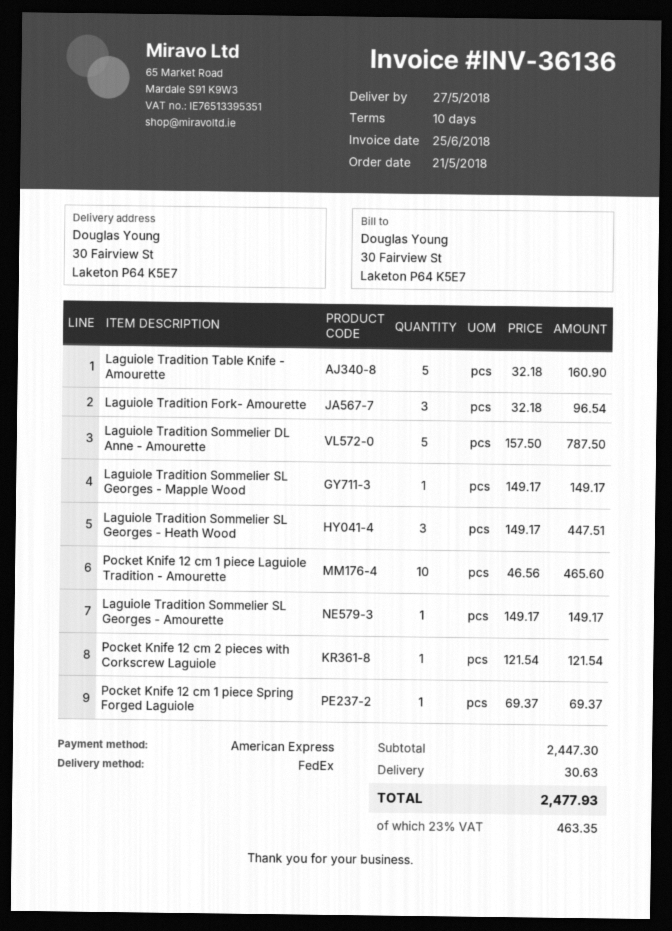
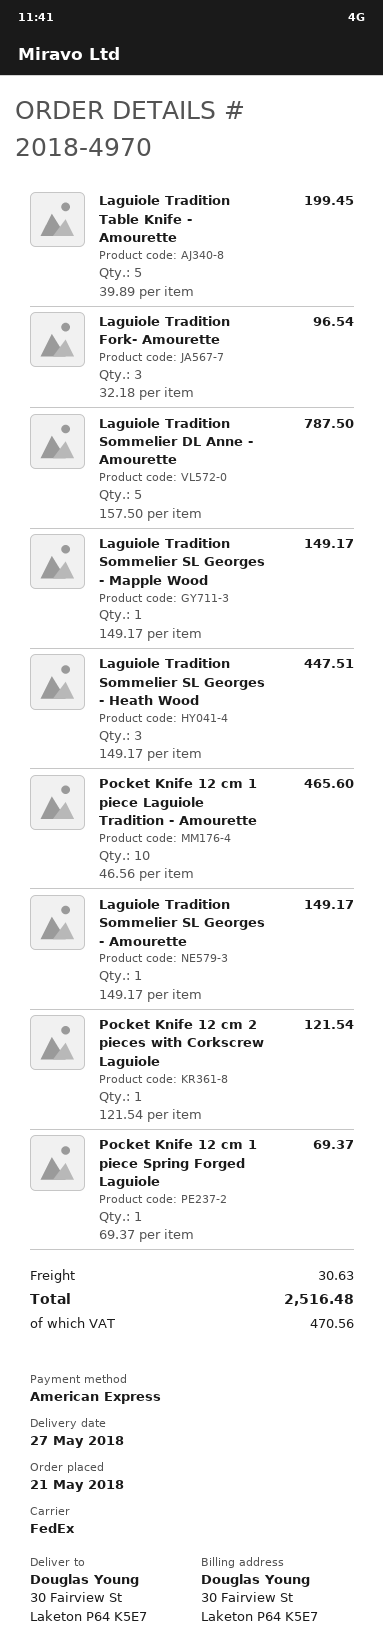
Laguiole Tradition Table Knife - Amourette: 5 x 32.18 = 160.90 -> 5 x 39.89 = 199.45
tax: 463.35 -> 470.56
total: 2477.93 -> 2516.48

